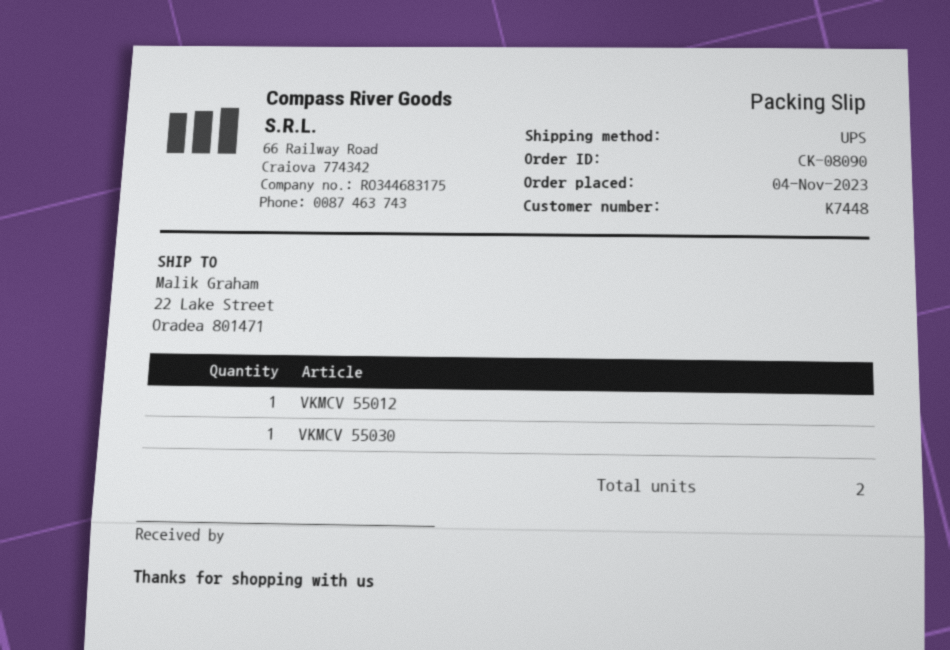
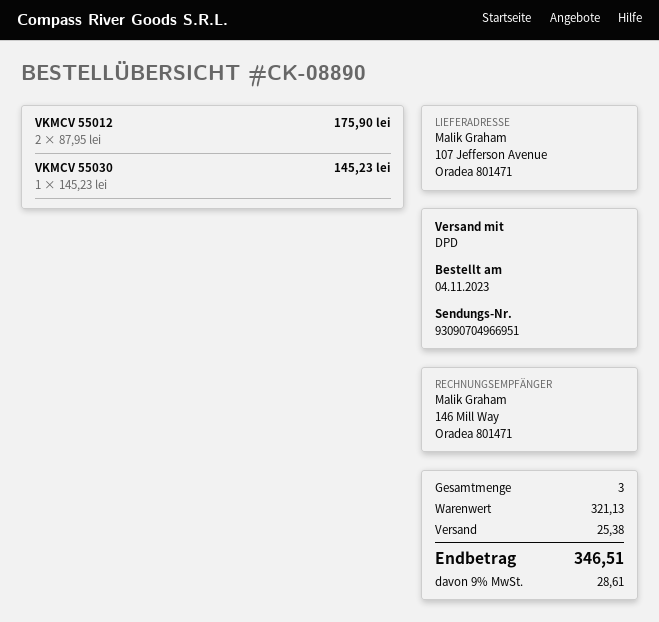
order number: CK-08090 -> CK-08890
shipping method: UPS -> DPD
ship to: 22 Lake Street, Oradea 801471 -> 107 Jefferson Avenue, Oradea 801471
VKMCV 55012: 1 -> 2
total quantity: 2 -> 3

